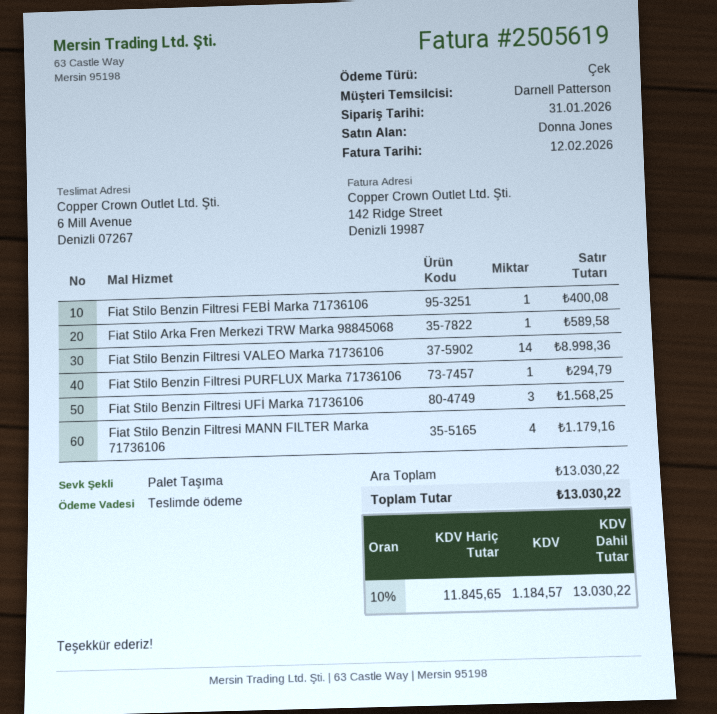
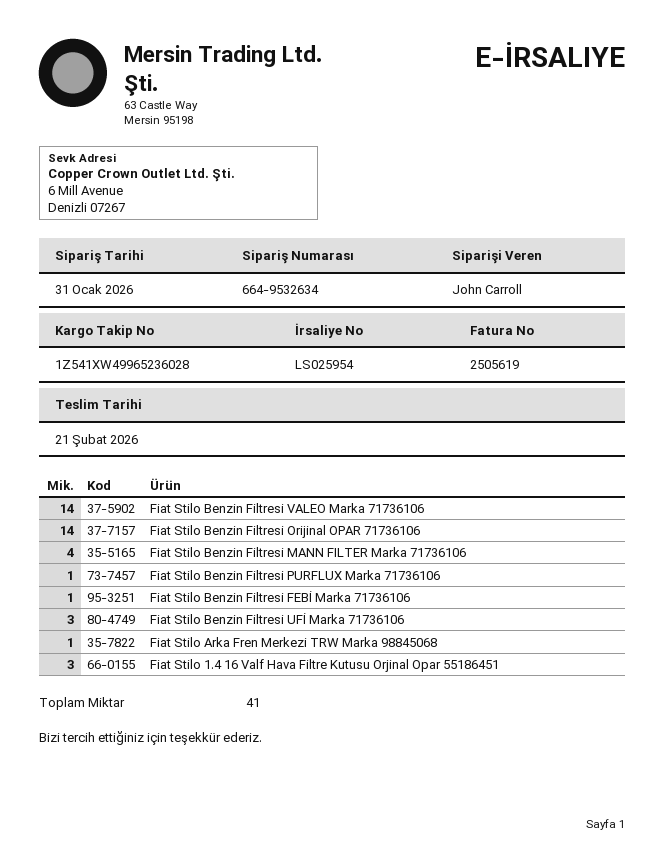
ordered by: Donna Jones -> John Carroll
Fiat Stilo Benzin Filtresi Orijinal OPAR 71736106: none -> 14
Fiat Stilo 1.4 16 Valf Hava Filtre Kutusu Orjinal Opar 55186451: none -> 3

